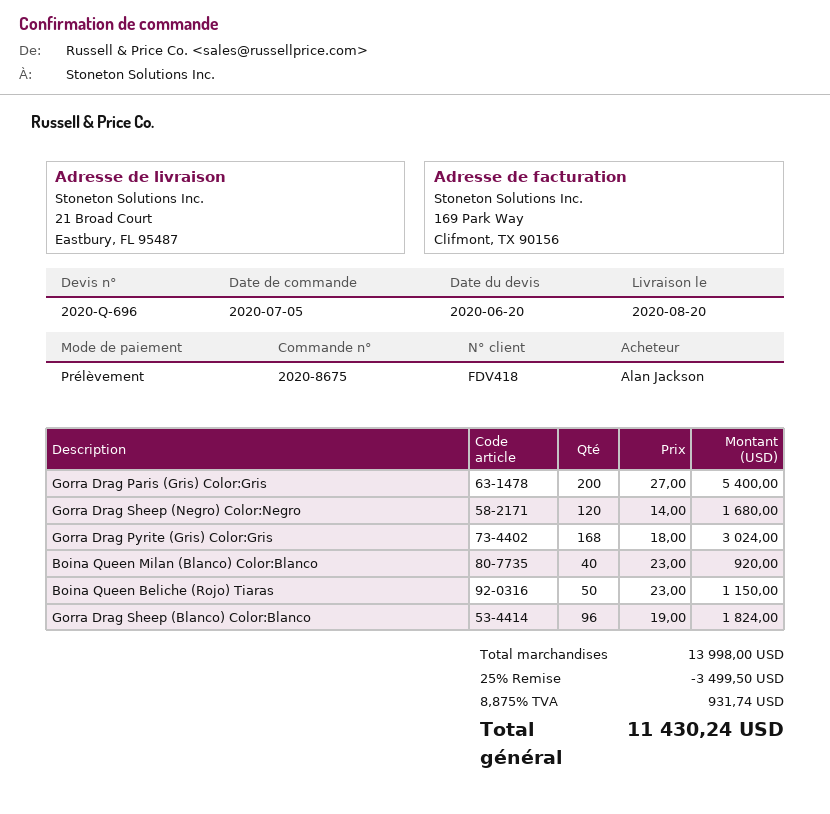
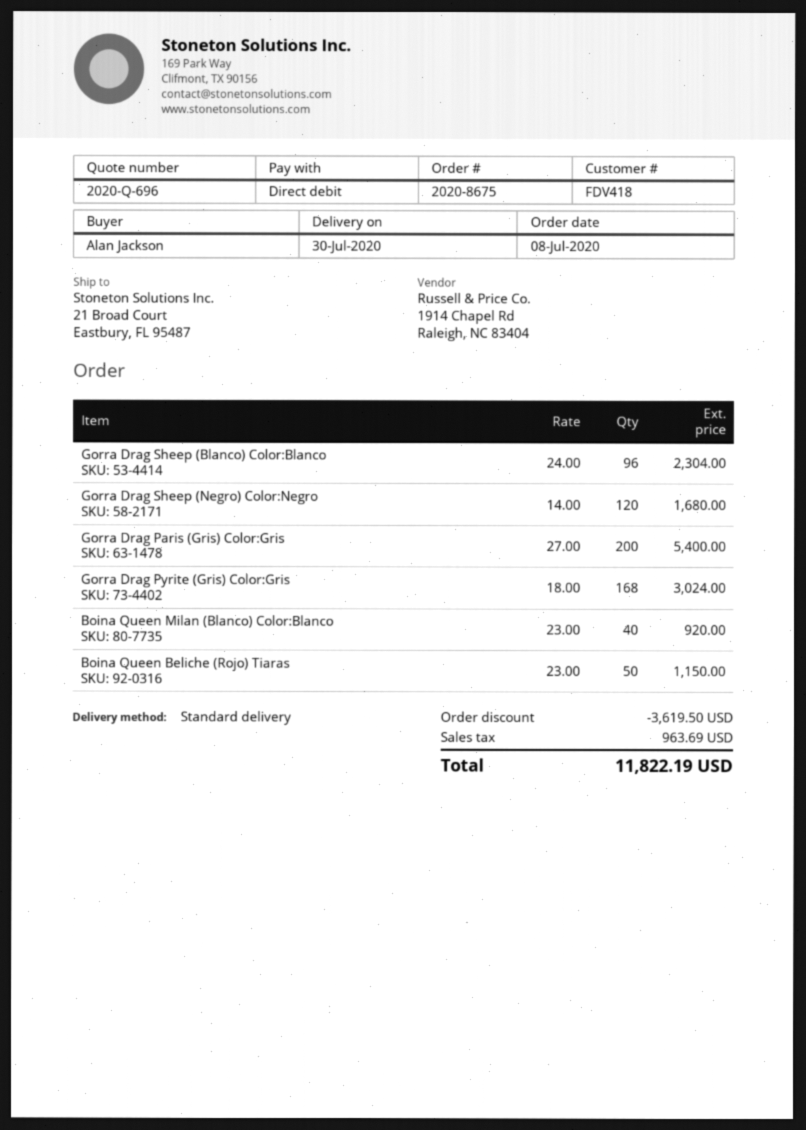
order date: 2020-07-05 -> 2020-07-08
delivery date: 2020-08-20 -> 2020-07-30
Gorra Drag Sheep (Blanco) Color:Blanco: 96 x 19.00 = 1824.00 -> 96 x 24.00 = 2304.00
discount: 3499.50 -> 3619.50
tax: 931.74 -> 963.69
total: 11430.24 -> 11822.19

